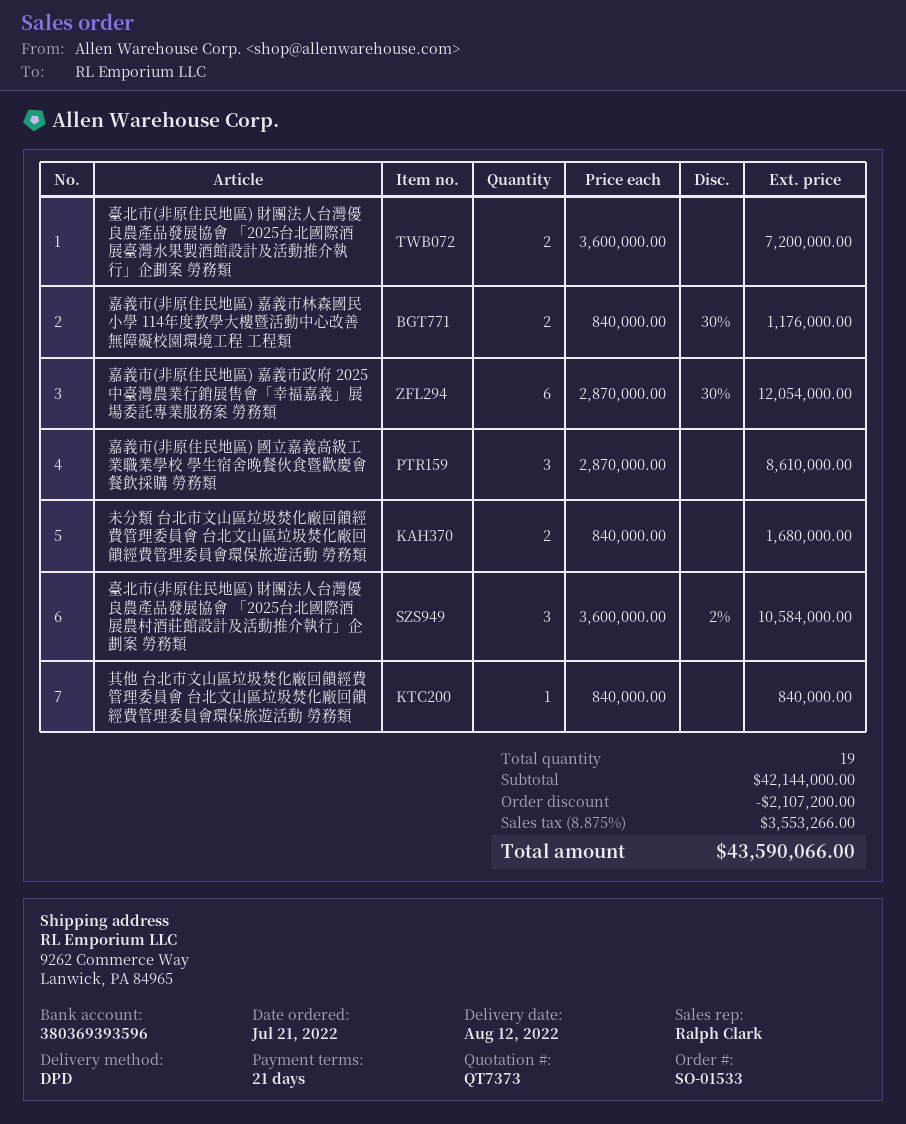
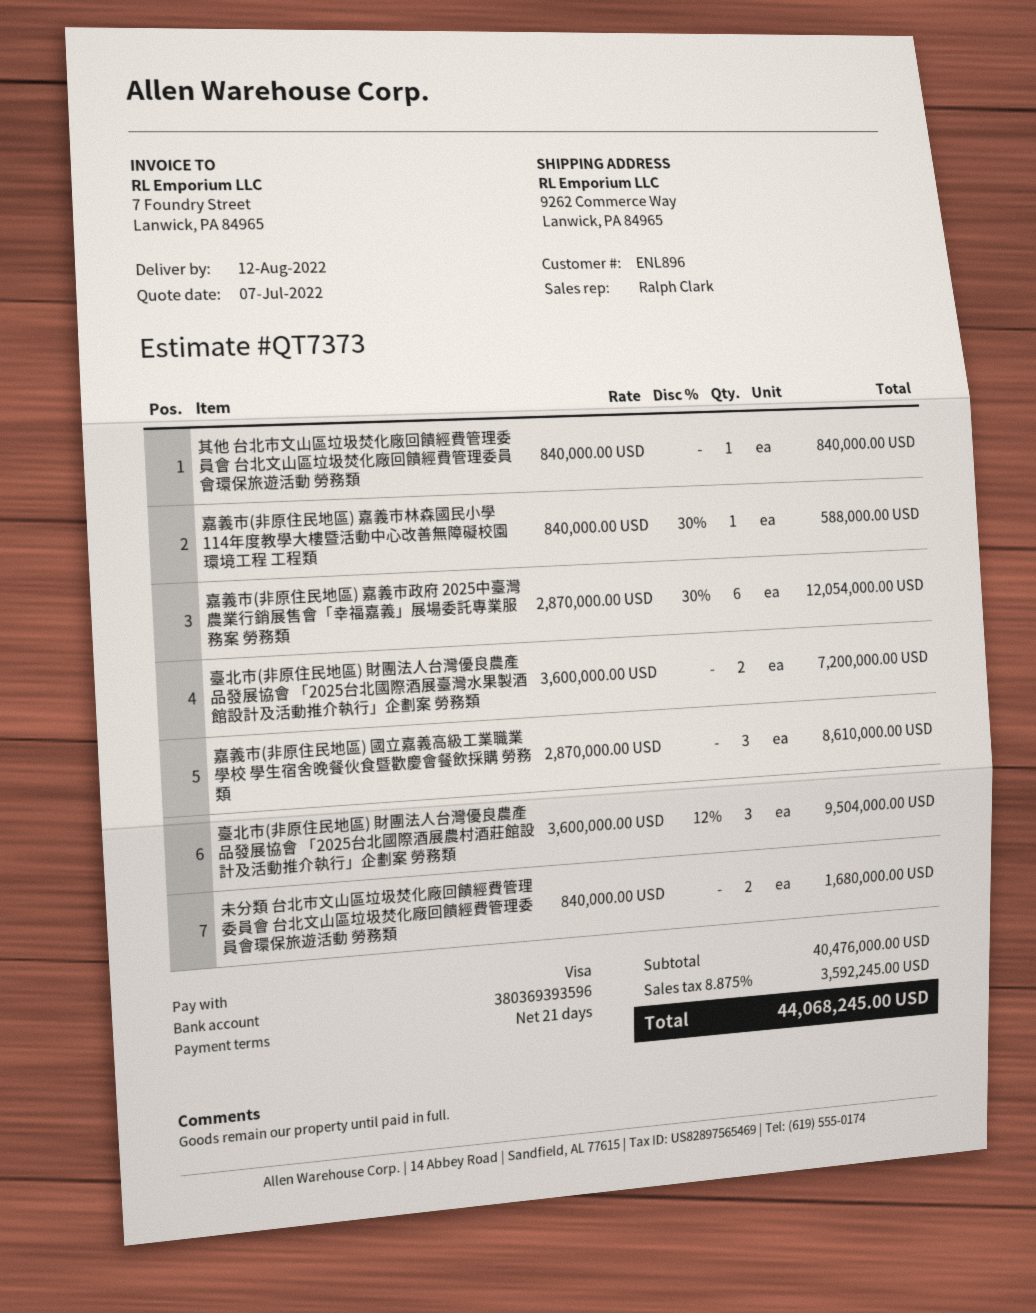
嘉義市(非原住民地區) 嘉義市林森國民小學 114年度教學大樓暨活動中心改善無障礙校園環境工程 工程類: 2 x 840000.00 - 30% = 1176000.00 -> 1 x 840000.00 - 30% = 588000.00
臺北市(非原住民地區) 財團法人台灣優良農產品發展協會 「2025台北國際酒展農村酒莊館設計及活動推介執行」企劃案 勞務類: 3 x 3600000.00 - 2% = 10584000.00 -> 3 x 3600000.00 - 12% = 9504000.00
subtotal: 42144000.00 -> 40476000.00
discount: 2107200.00 -> none
tax: 8.875% = 3553266.00 -> 8.875% = 3592245.00
total: 43590066.00 -> 44068245.00

